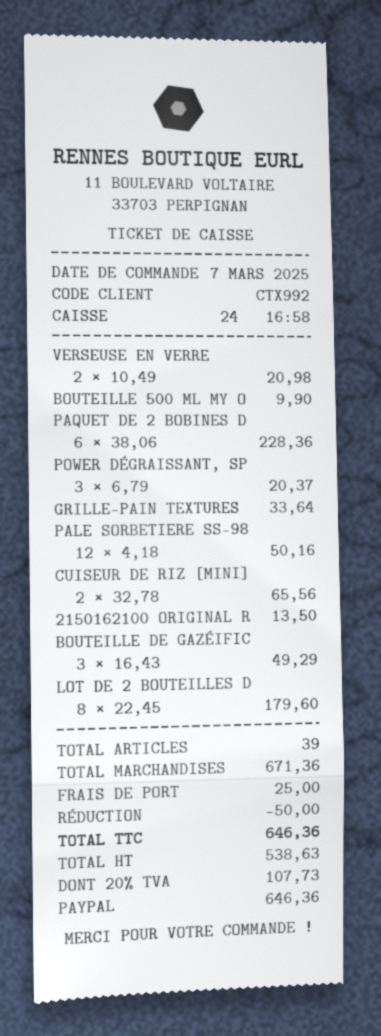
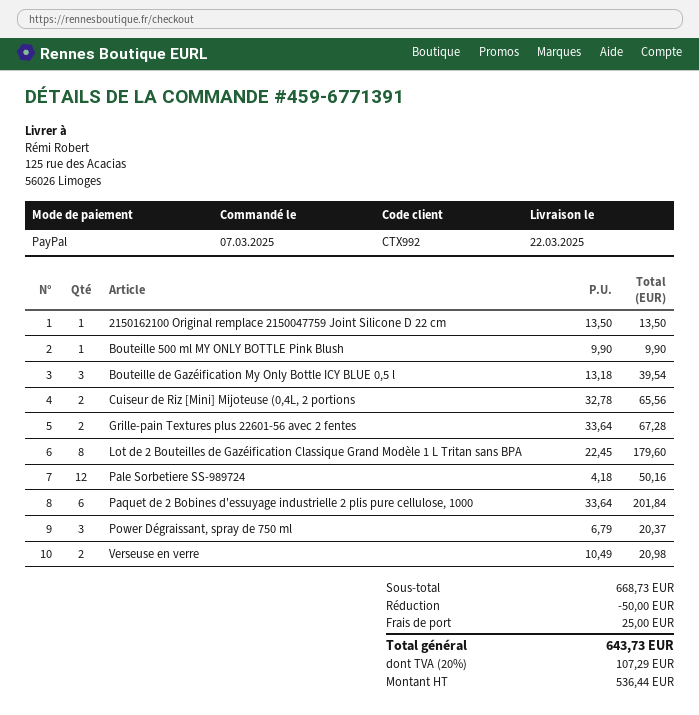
PAQUET DE 2 BOBINES D: 6 x 38.06 = 228.36 -> 6 x 33.64 = 201.84
GRILLE-PAIN TEXTURES: 1 x 33.64 = 33.64 -> 2 x 33.64 = 67.28
BOUTEILLE DE GAZÉIFIC: 3 x 16.43 = 49.29 -> 3 x 13.18 = 39.54
subtotal: 671.36 -> 668.73
net: 538.63 -> 536.44
tax: 20% = 107.73 -> 20% = 107.29
total: 646.36 -> 643.73

